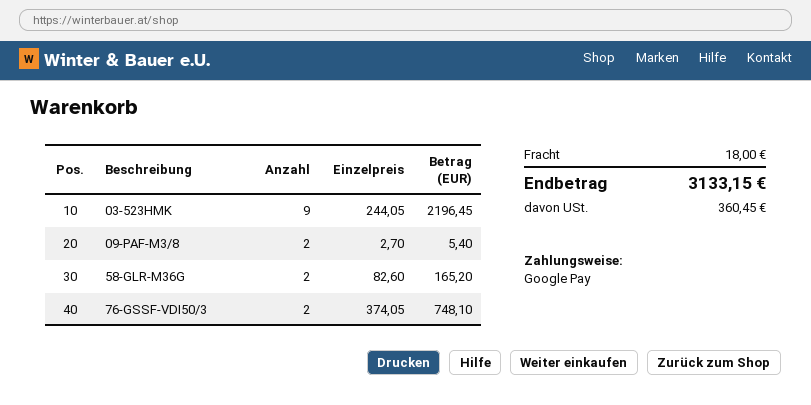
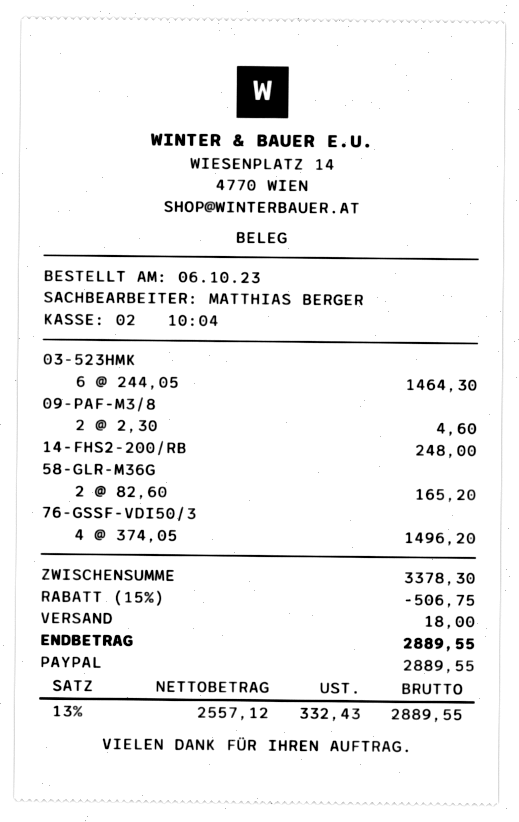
payment method: Google Pay -> PayPal
03-523HMK: 9 x 244.05 = 2196.45 -> 6 x 244.05 = 1464.30
09-PAF-M3/8: 2 x 2.70 = 5.40 -> 2 x 2.30 = 4.60
76-GSSF-VDI50/3: 2 x 374.05 = 748.10 -> 4 x 374.05 = 1496.20
14-FHS2-200/RB: none -> 1 x 248.00 = 248.00
discount: none -> 15% = 506.75
tax: 360.45 -> 332.43
total: 3133.15 -> 2889.55

